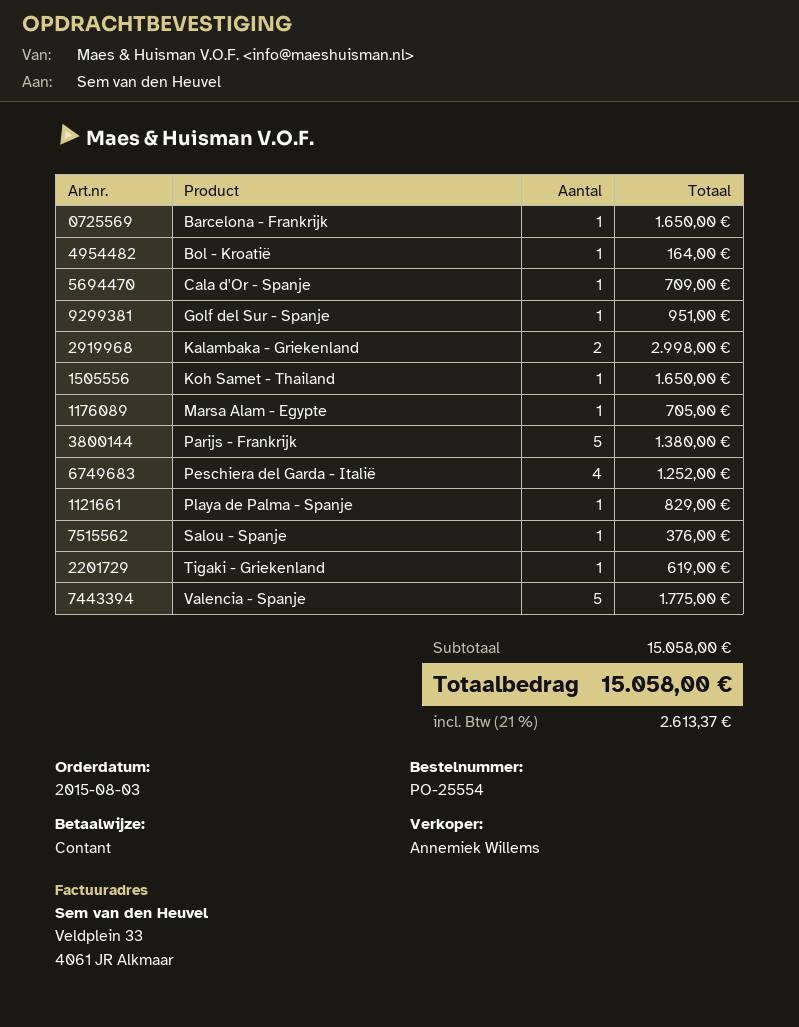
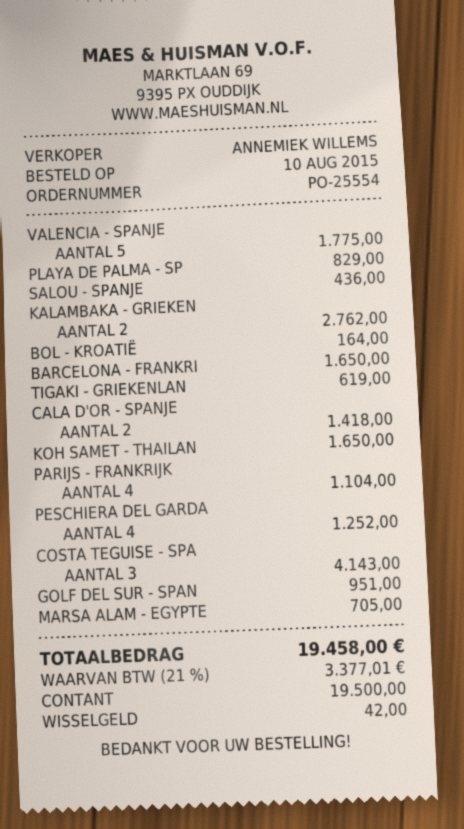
order date: 2015-08-03 -> 2015-08-10
Cala d'Or - Spanje: 1 for 709.00 -> 2 for 1418.00
Kalambaka - Griekenland: 2 for 2998.00 -> 2 for 2762.00
Parijs - Frankrijk: 5 for 1380.00 -> 4 for 1104.00
Salou - Spanje: 1 for 376.00 -> 1 for 436.00
COSTA TEGUISE - SPA: none -> 3 for 4143.00
tax: 21% = 2613.37 -> 21% = 3377.01
total: 15058.00 -> 19458.00

